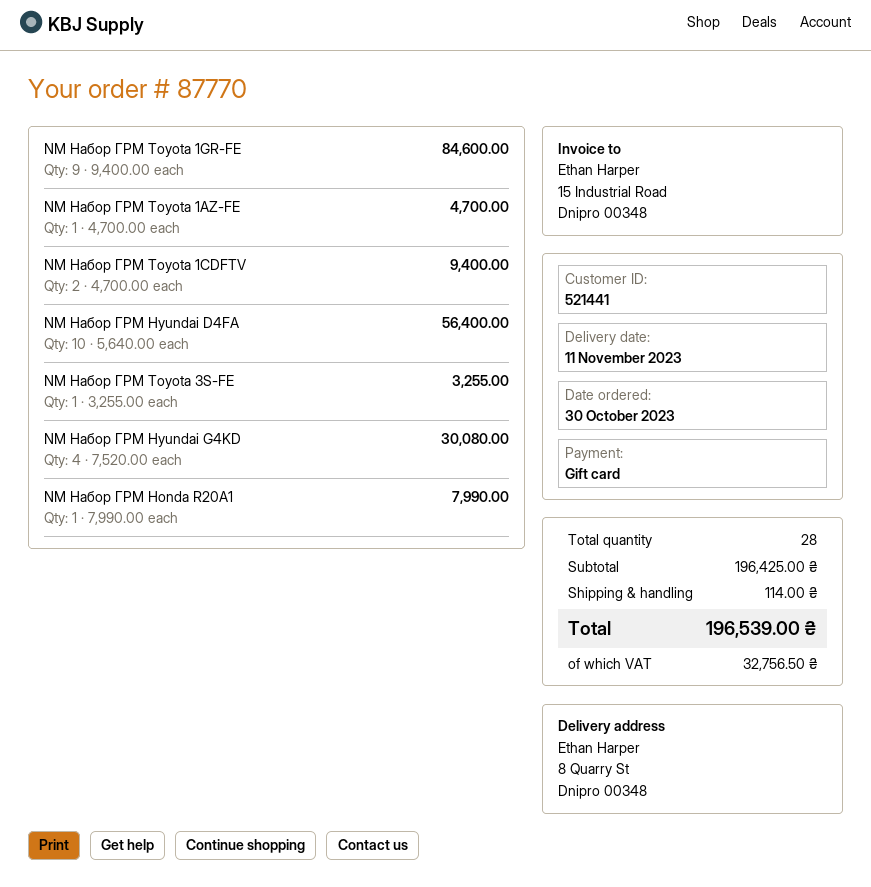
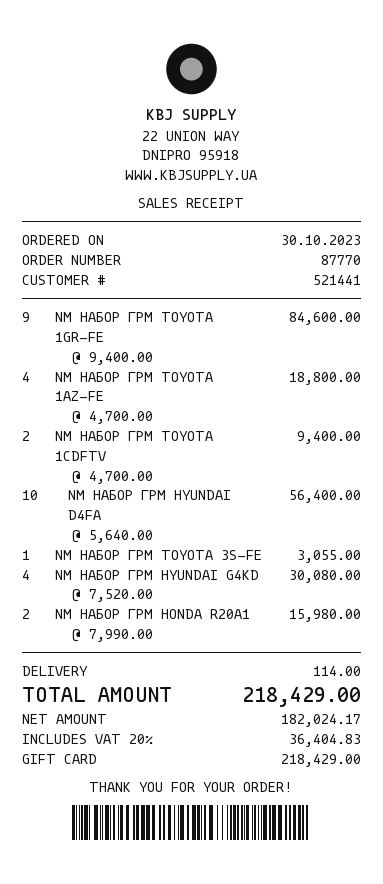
NM Набор ГРМ Toyota 1AZ-FE: 1 x 4700.00 = 4700.00 -> 4 x 4700.00 = 18800.00
NM Набор ГРМ Toyota 3S-FE: 1 x 3255.00 = 3255.00 -> 1 x 3055.00 = 3055.00
NM Набор ГРМ Honda R20A1: 1 x 7990.00 = 7990.00 -> 2 x 7990.00 = 15980.00
tax: 32756.50 -> 36404.83
total: 196539.00 -> 218429.00

